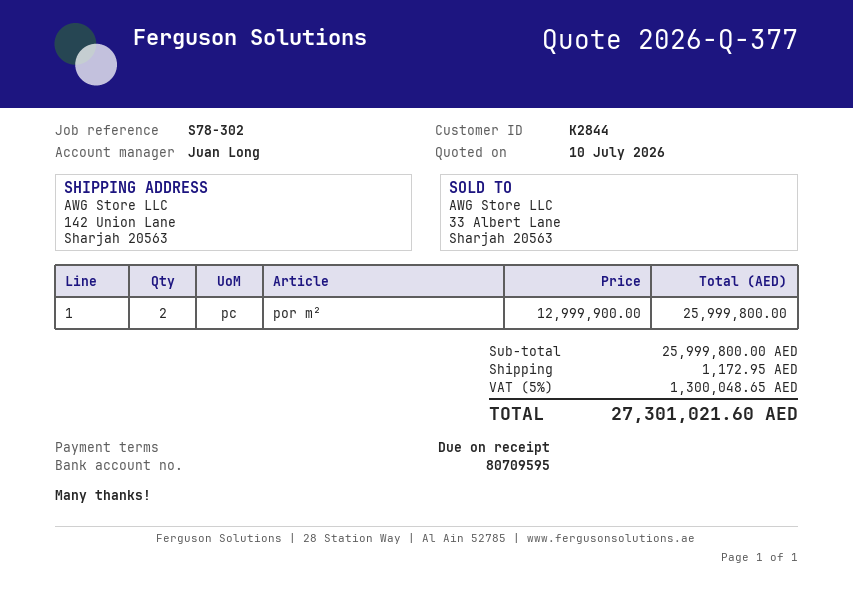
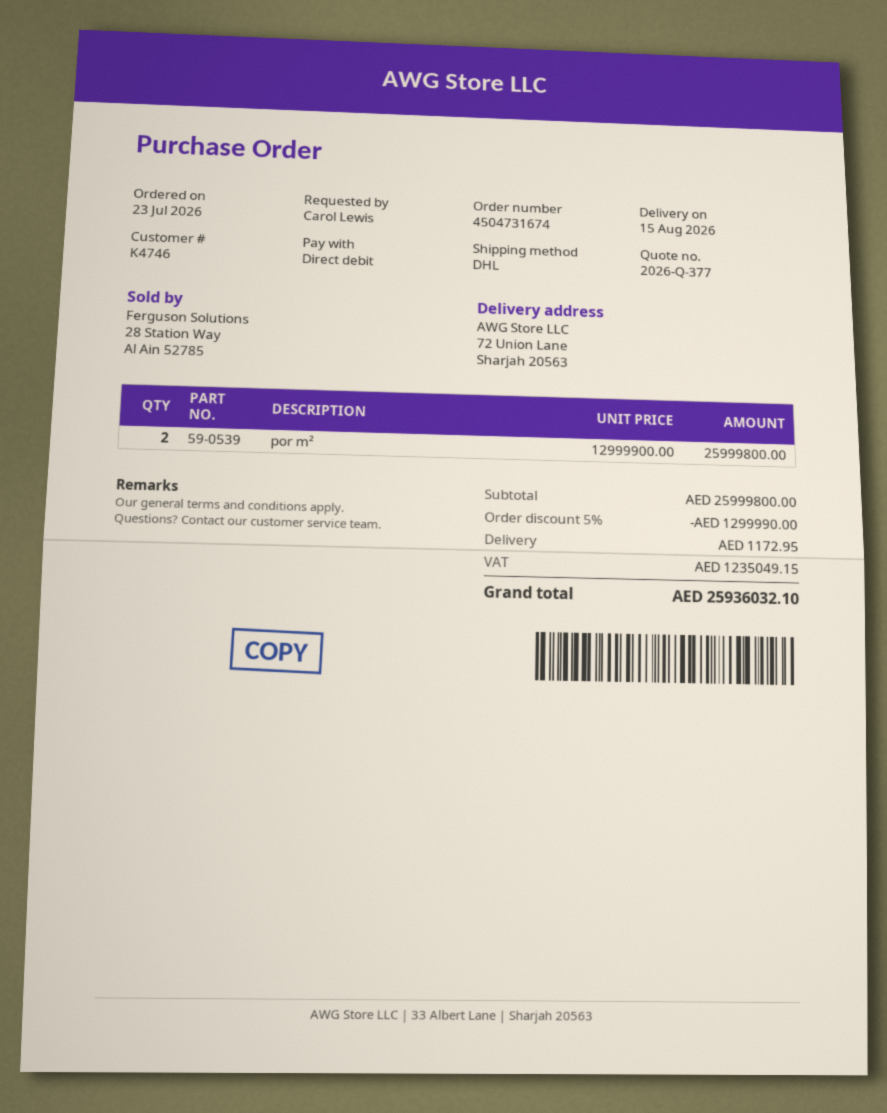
customer number: K2844 -> K4746
ship to: 142 Union Lane, Sharjah 20563 -> 72 Union Lane, Sharjah 20563
discount: none -> 5% = 1299990.00
tax: 1300048.65 -> 1235049.15
total: 27301021.60 -> 25936032.10

